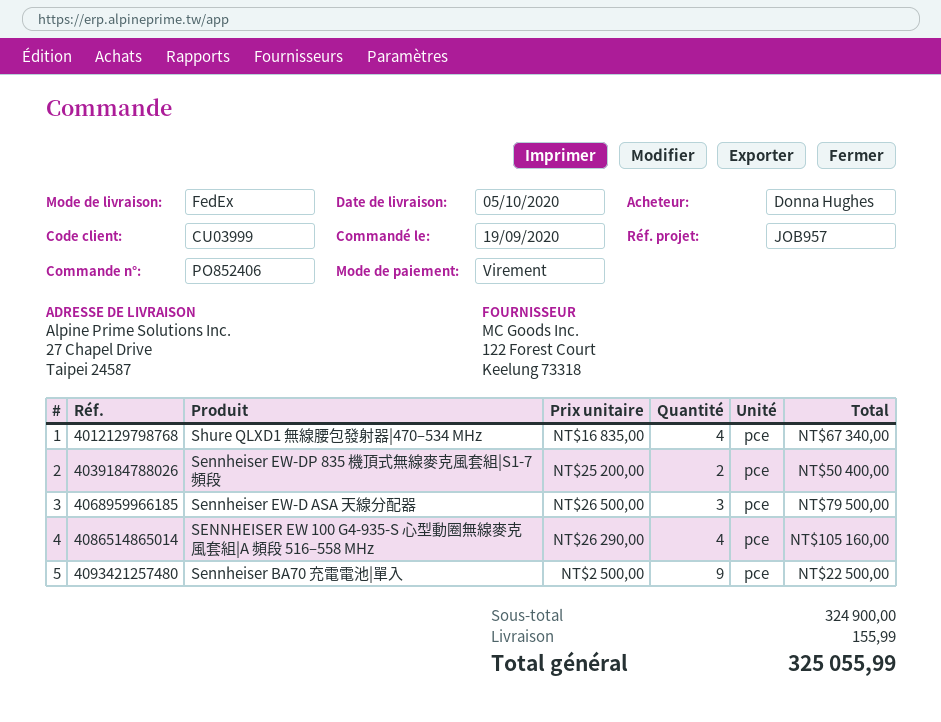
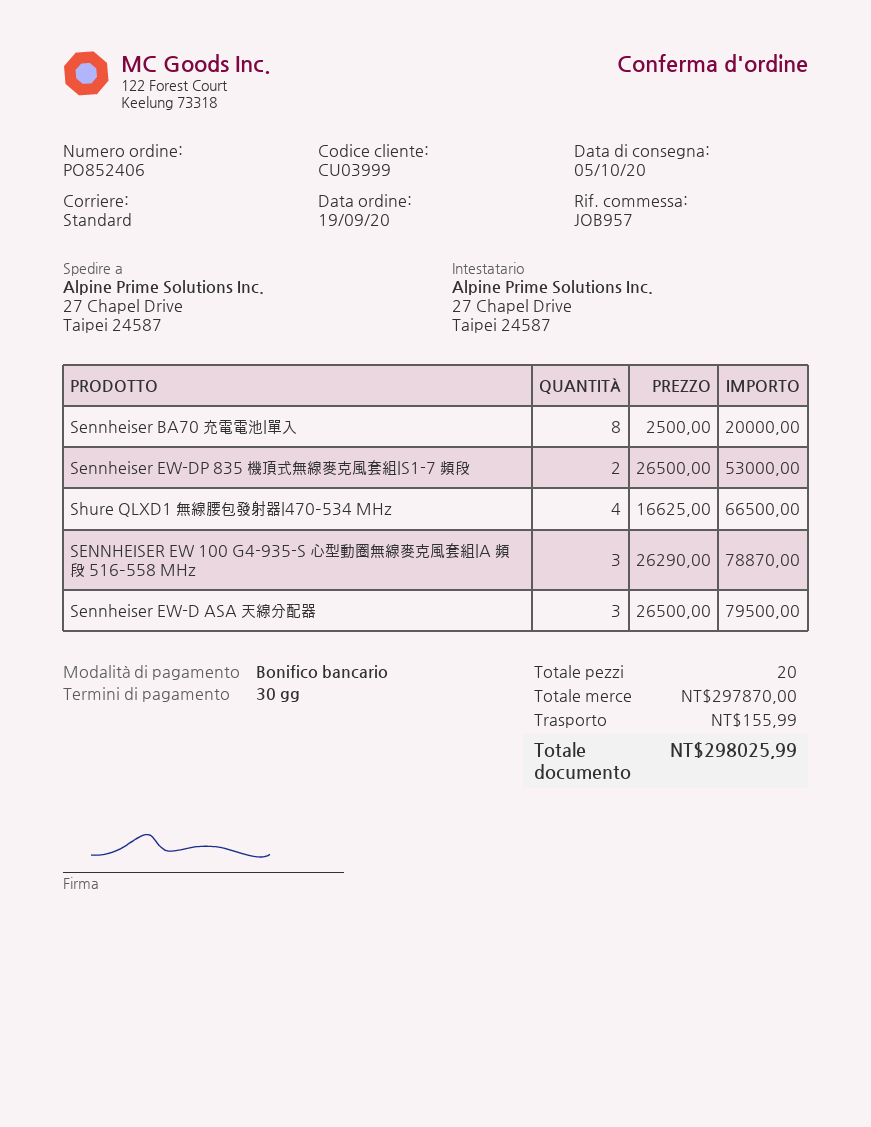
shipping method: FedEx -> standard
Shure QLXD1 無線腰包發射器|470–534 MHz: 4 x 16835.00 = 67340.00 -> 4 x 16625.00 = 66500.00
Sennheiser EW-DP 835 機頂式無線麥克風套組|S1-7 頻段: 2 x 25200.00 = 50400.00 -> 2 x 26500.00 = 53000.00
SENNHEISER EW 100 G4-935-S 心型動圈無線麥克風套組|A 頻段 516–558 MHz: 4 x 26290.00 = 105160.00 -> 3 x 26290.00 = 78870.00
Sennheiser BA70 充電電池|單入: 9 x 2500.00 = 22500.00 -> 8 x 2500.00 = 20000.00
subtotal: 324900.00 -> 297870.00
total: 325055.99 -> 298025.99

